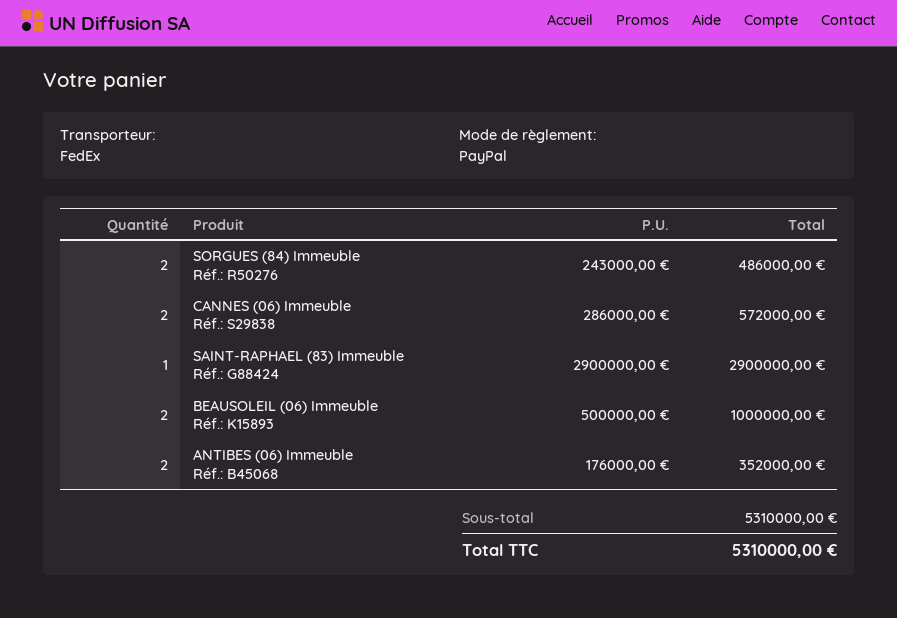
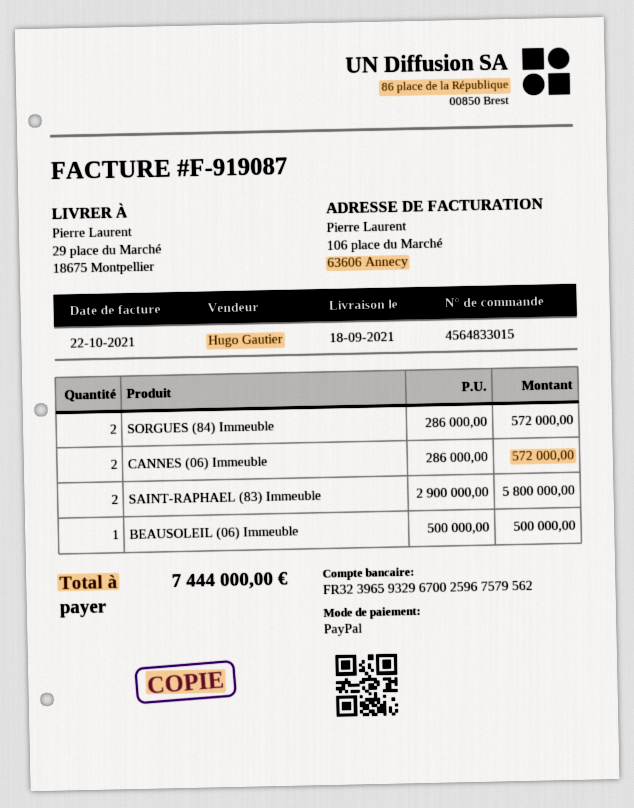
SORGUES (84) Immeuble: 2 x 243000.00 = 486000.00 -> 2 x 286000.00 = 572000.00
SAINT-RAPHAEL (83) Immeuble: 1 x 2900000.00 = 2900000.00 -> 2 x 2900000.00 = 5800000.00
BEAUSOLEIL (06) Immeuble: 2 x 500000.00 = 1000000.00 -> 1 x 500000.00 = 500000.00
ANTIBES (06) Immeuble: 2 x 176000.00 = 352000.00 -> none
total: 5310000.00 -> 7444000.00

